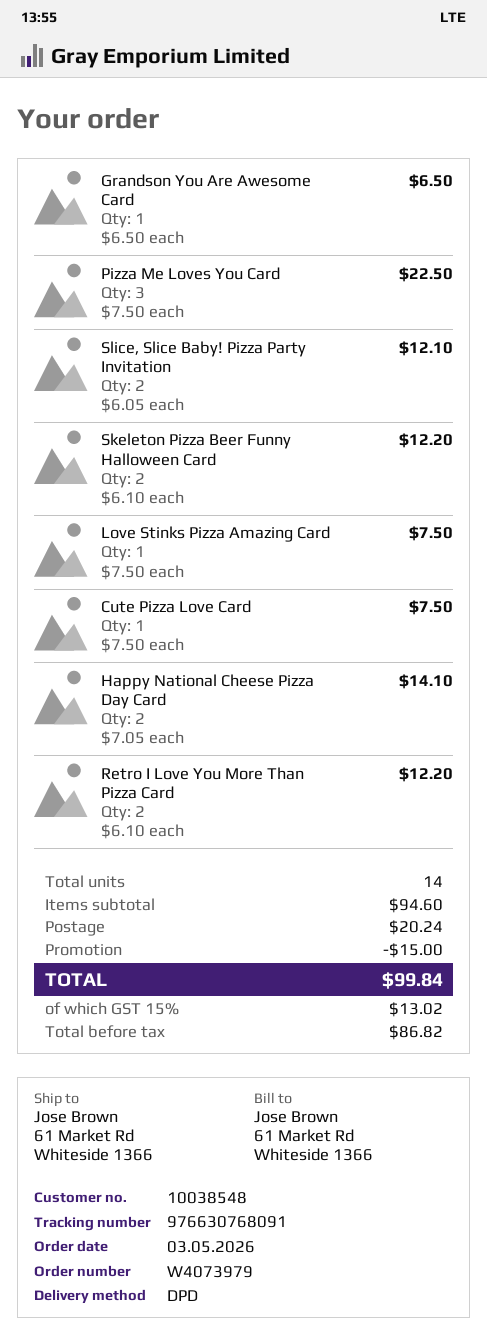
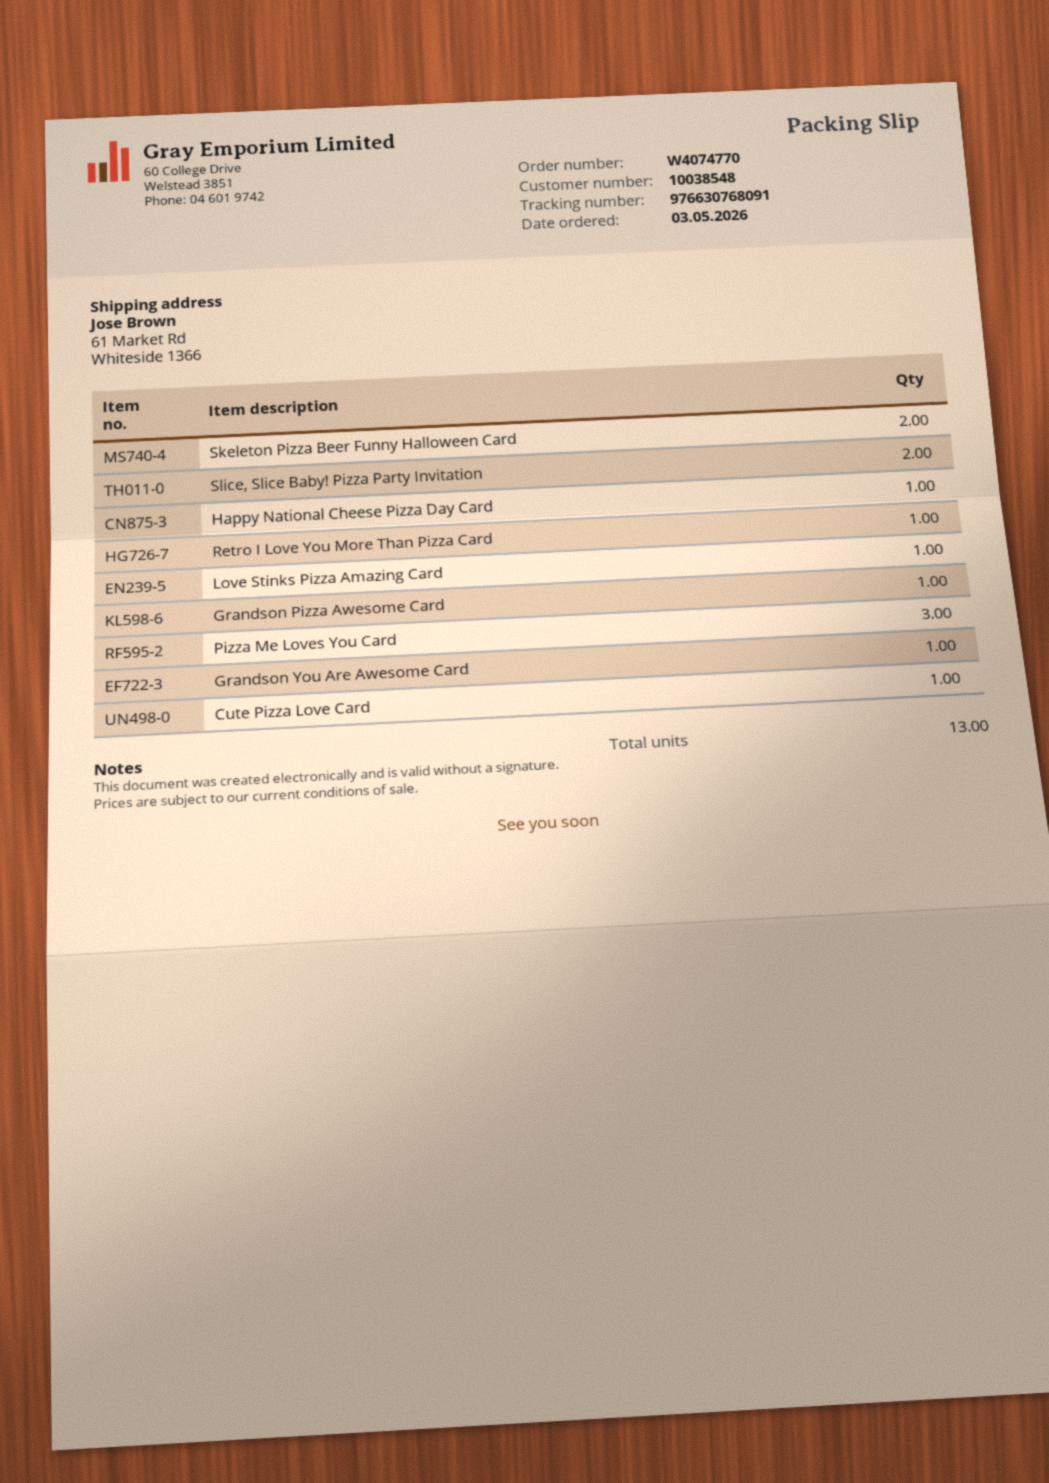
order number: W4073979 -> W4074770
Happy National Cheese Pizza Day Card: 2 -> 1
Retro I Love You More Than Pizza Card: 2 -> 1
Grandson Pizza Awesome Card: none -> 1
total quantity: 14 -> 13

